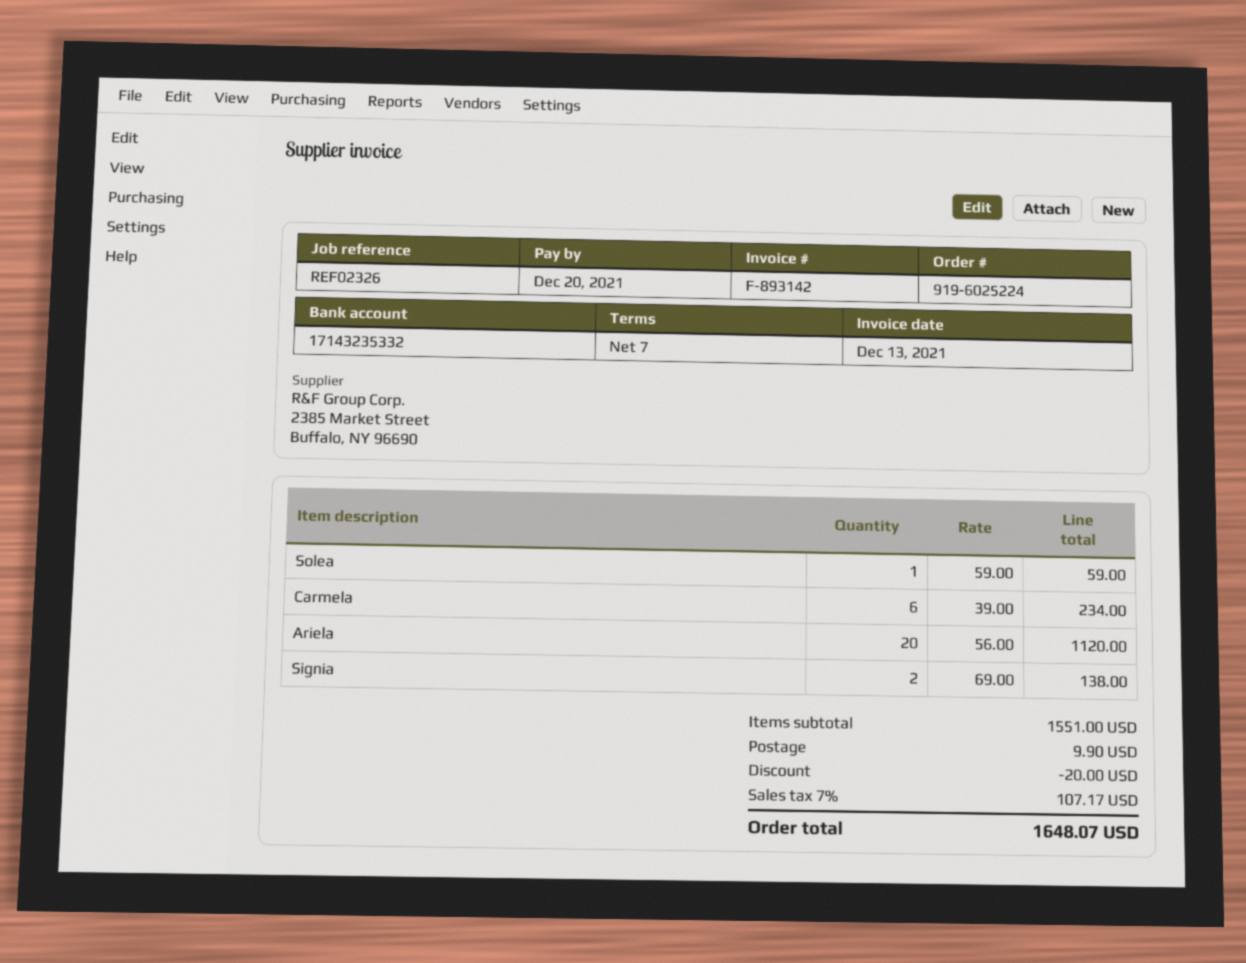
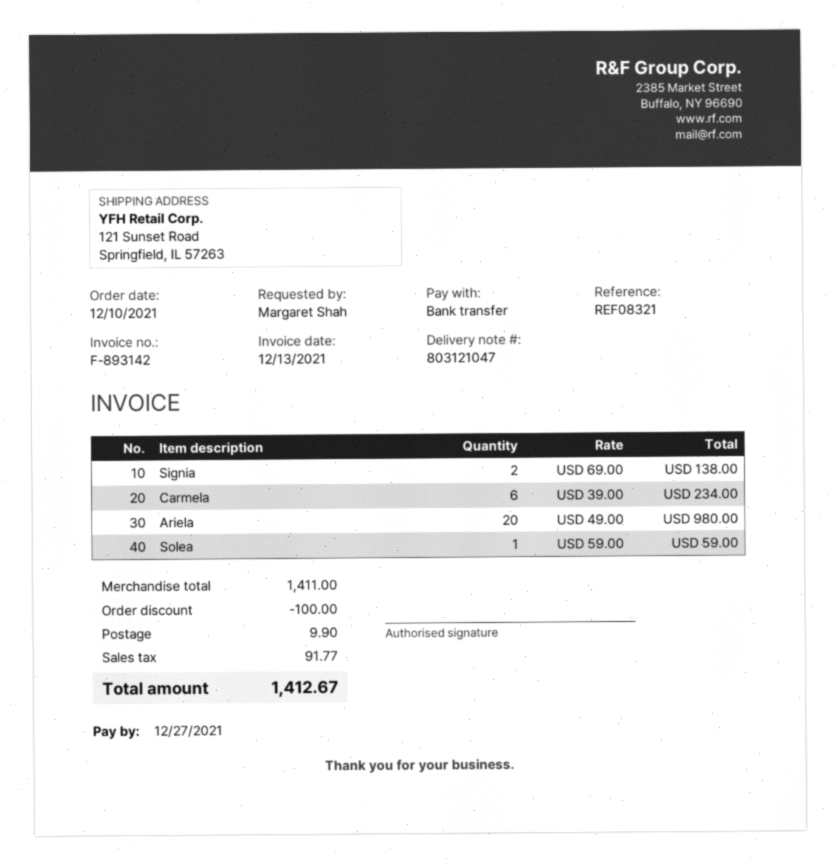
due date: 2021-12-20 -> 2021-12-27
reference: REF02326 -> REF08321
Ariela: 20 x 56.00 = 1120.00 -> 20 x 49.00 = 980.00
subtotal: 1551.00 -> 1411.00
discount: 20.00 -> 100.00
tax: 107.17 -> 91.77
total: 1648.07 -> 1412.67

